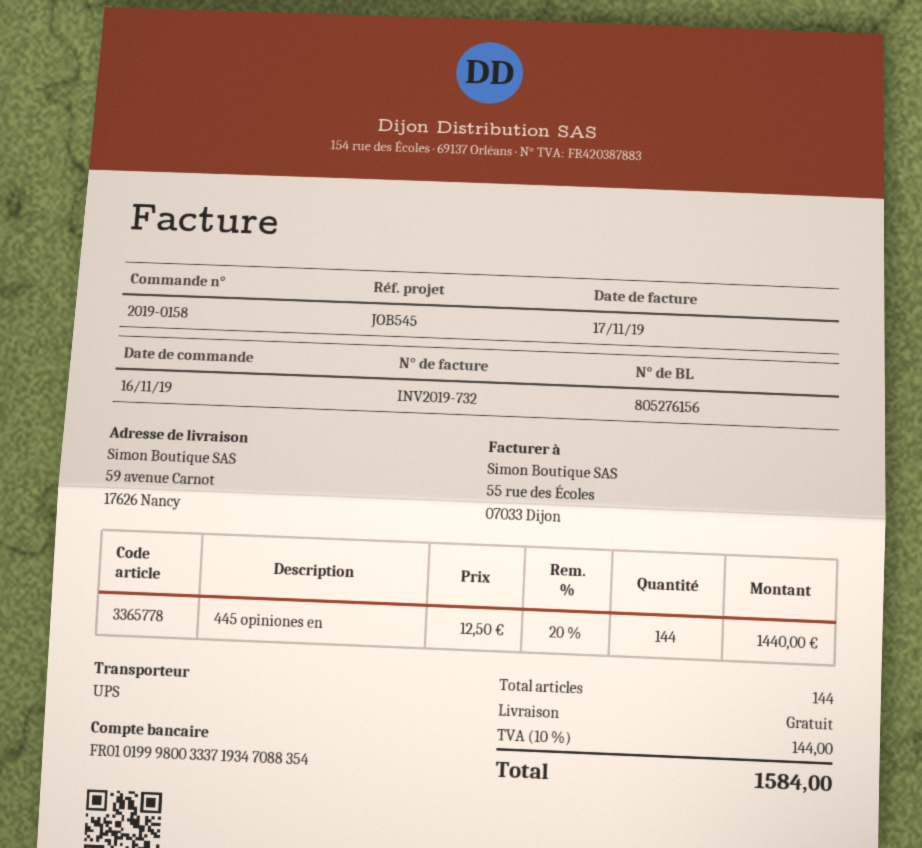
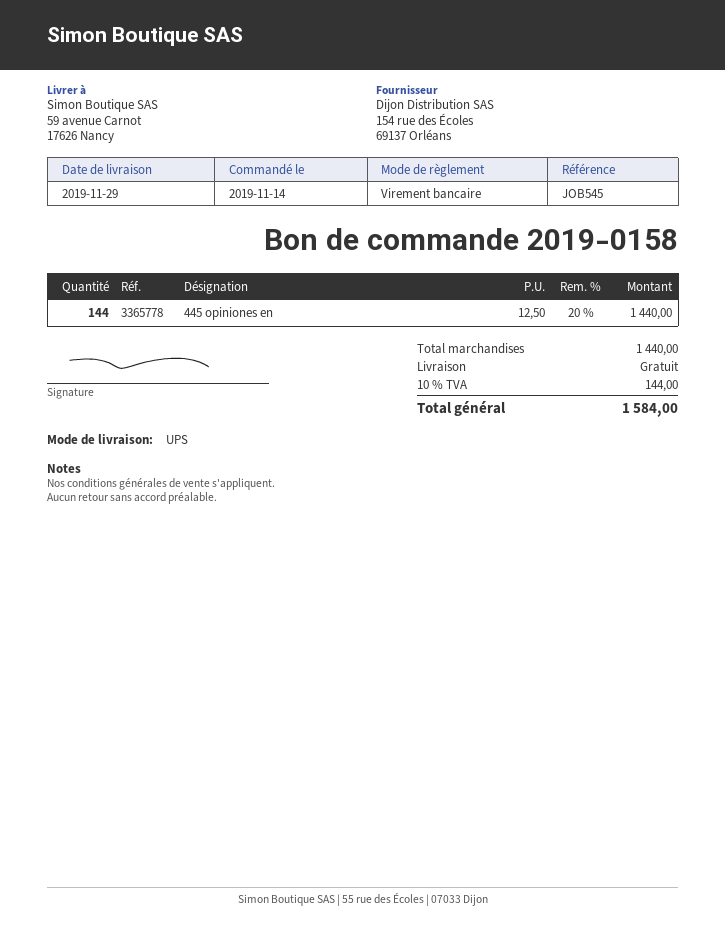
order date: 2019-11-16 -> 2019-11-14

